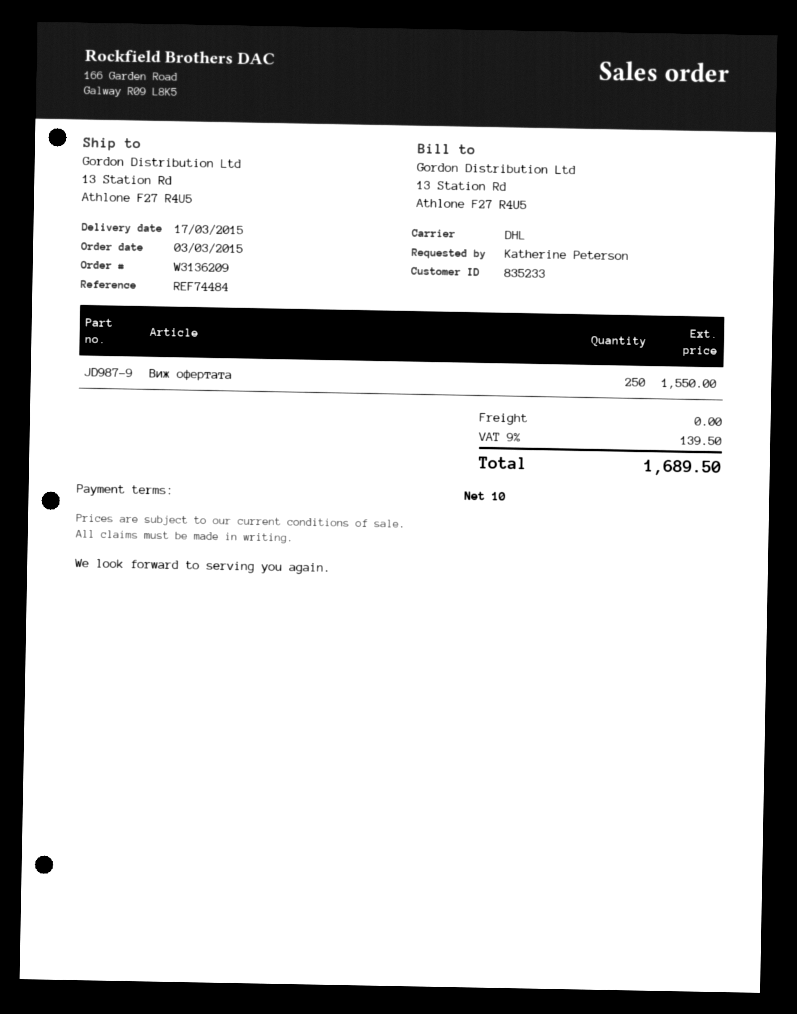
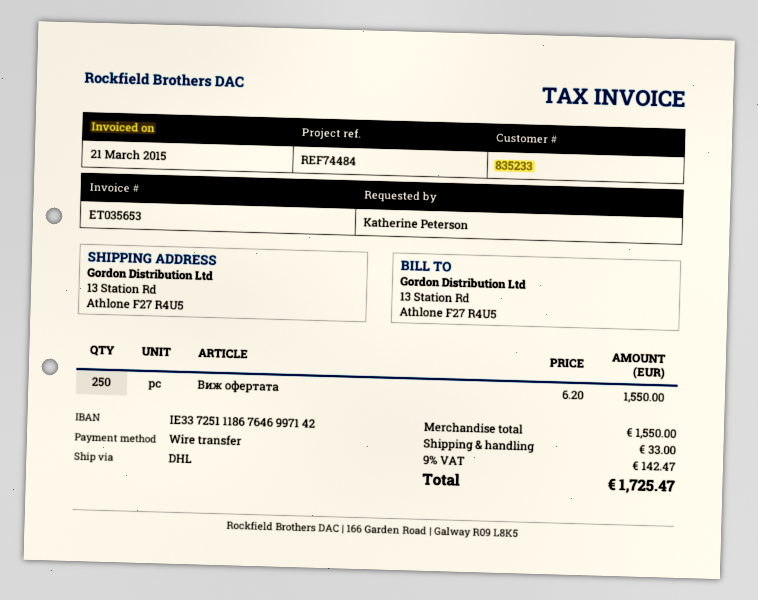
shipping: 0.00 -> 33.00
tax: 9% = 139.50 -> 9% = 142.47
total: 1689.50 -> 1725.47

